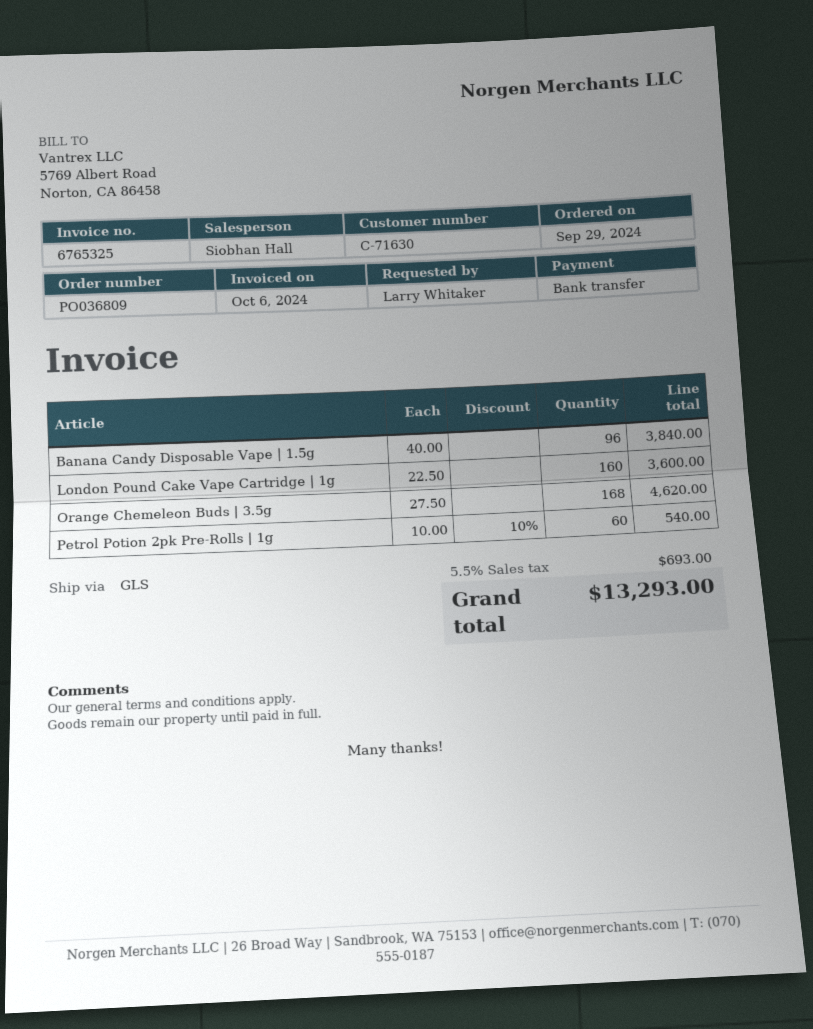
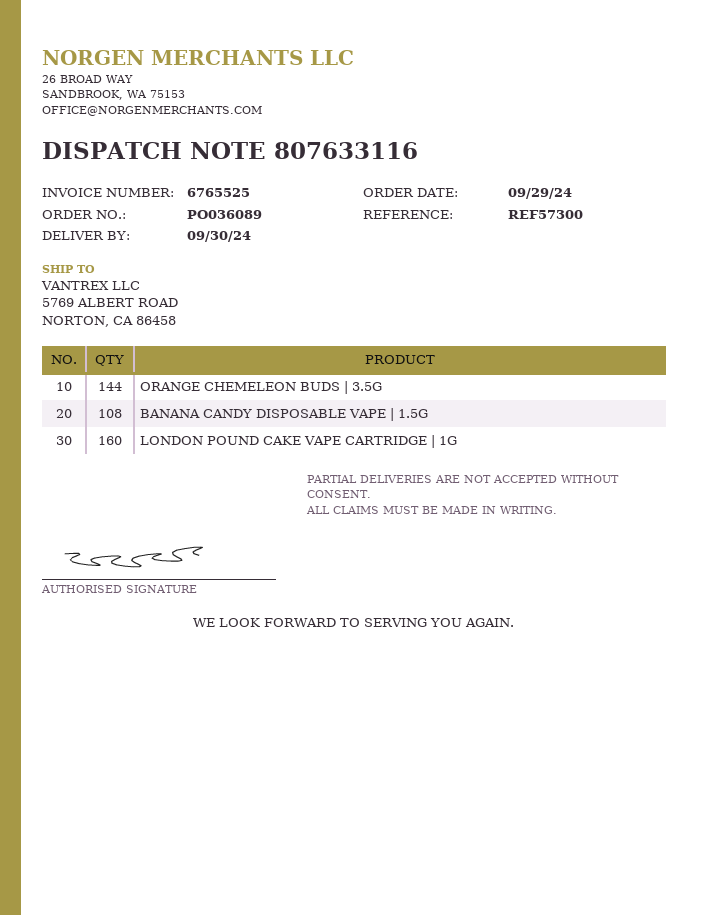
order number: PO036809 -> PO036089
invoice number: 6765325 -> 6765525
Banana Candy Disposable Vape | 1.5g: 96 -> 108
Orange Chemeleon Buds | 3.5g: 168 -> 144
Petrol Potion 2pk Pre-Rolls | 1g: 60 -> none

